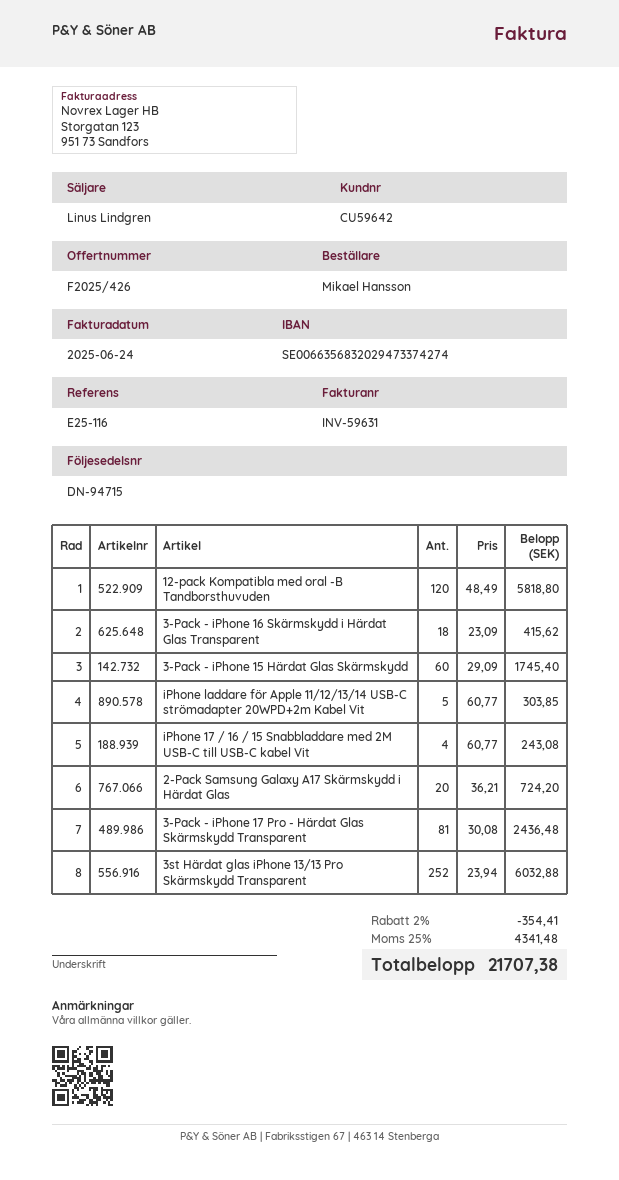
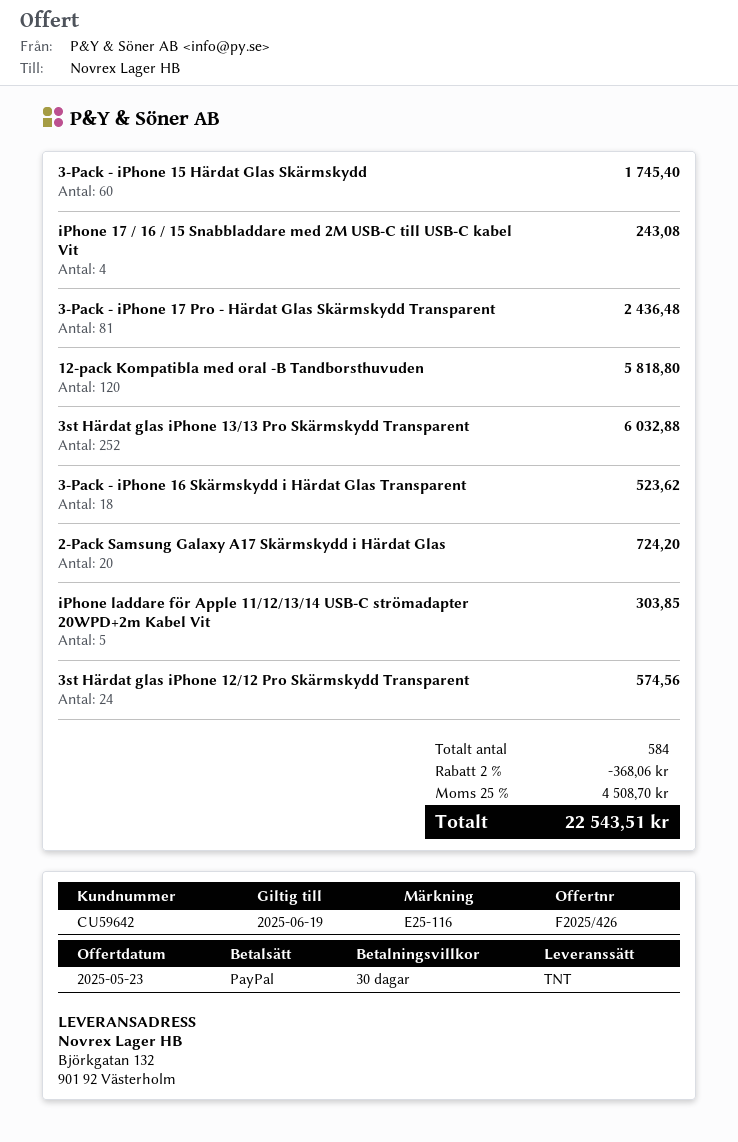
3-Pack - iPhone 16 Skärmskydd i Härdat Glas Transparent: 18 for 415.62 -> 18 for 523.62
3st Härdat glas iPhone 12/12 Pro Skärmskydd Transparent: none -> 24 for 574.56
discount: 2% = 354.41 -> 2% = 368.06
tax: 25% = 4341.48 -> 25% = 4508.70
total: 21707.38 -> 22543.51

